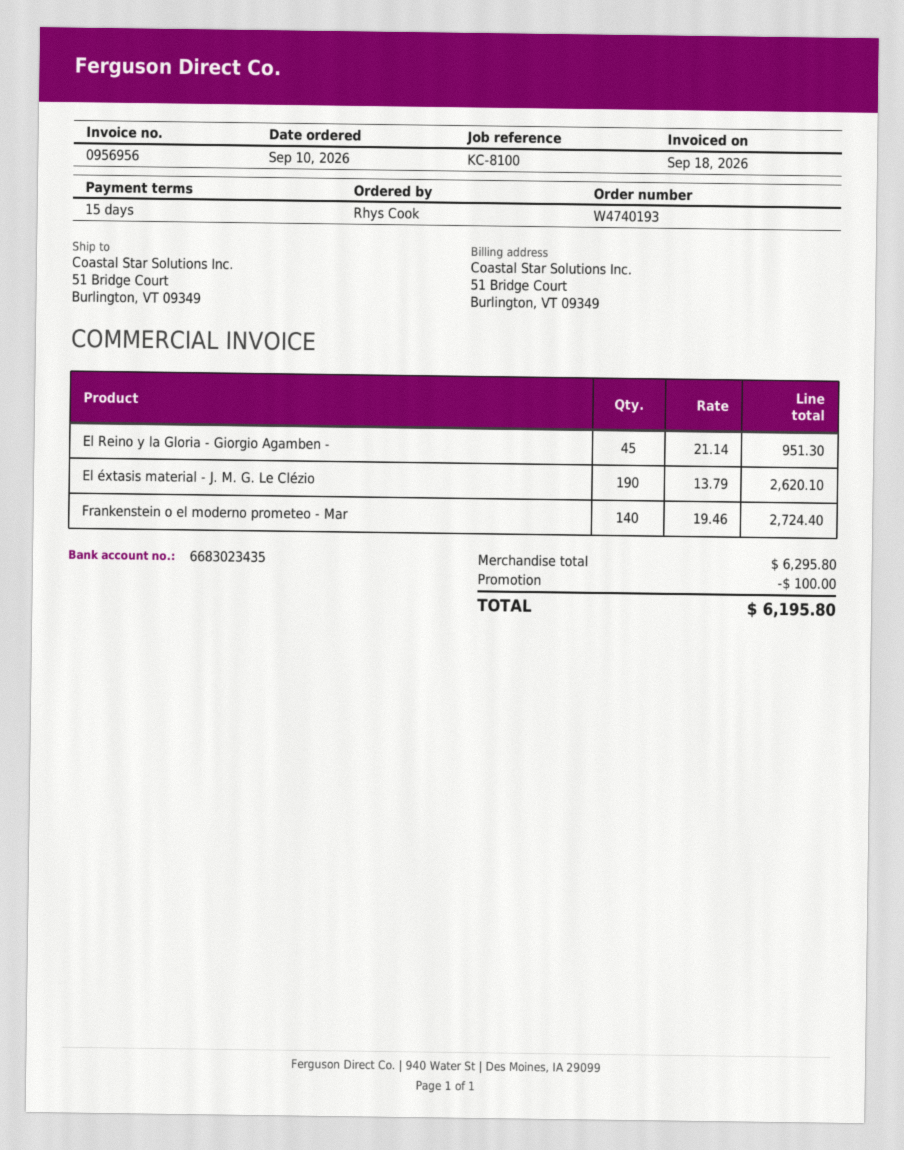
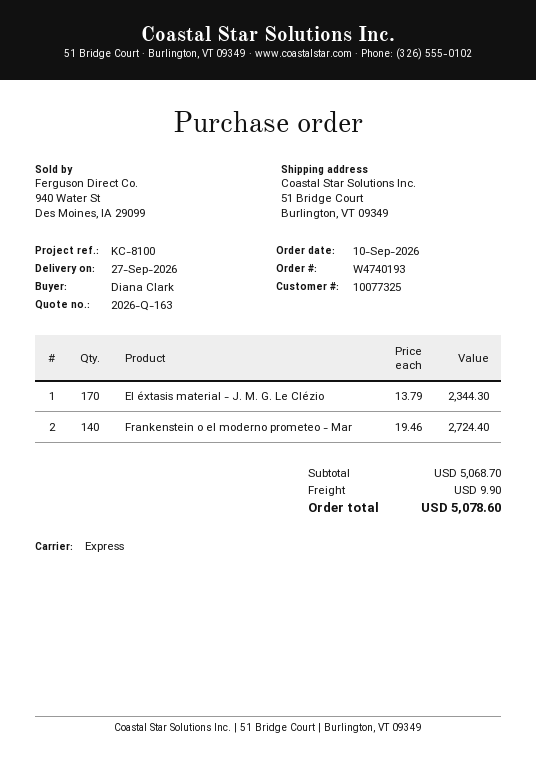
ordered by: Rhys Cook -> Diana Clark
El Reino y la Gloria - Giorgio Agamben -: 45 x 21.14 = 951.30 -> none
El éxtasis material - J. M. G. Le Clézio: 190 x 13.79 = 2620.10 -> 170 x 13.79 = 2344.30
subtotal: 6295.80 -> 5068.70
discount: 100.00 -> none
shipping: none -> 9.90
total: 6195.80 -> 5078.60

